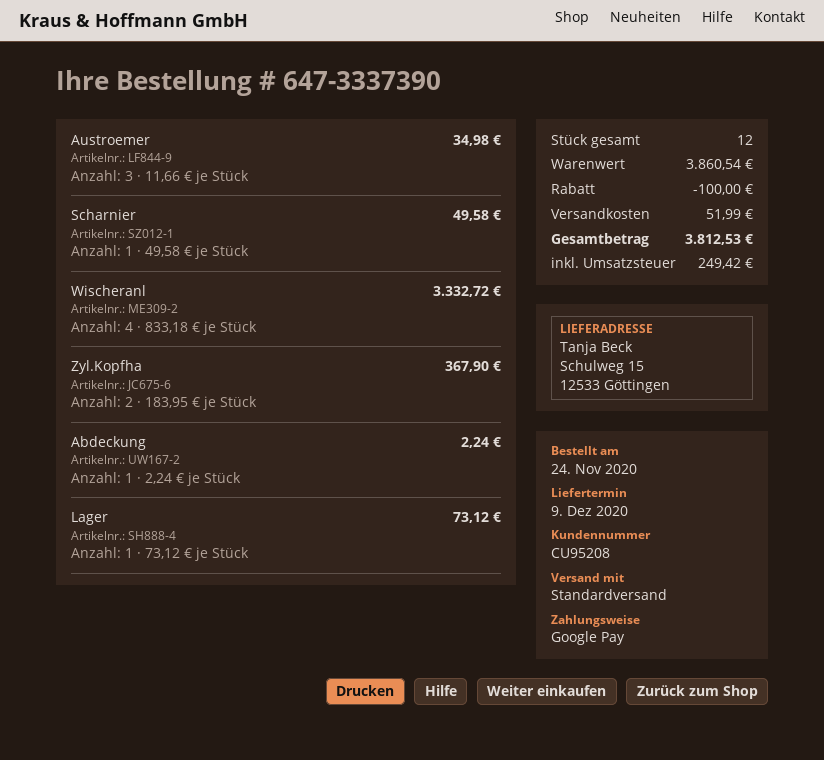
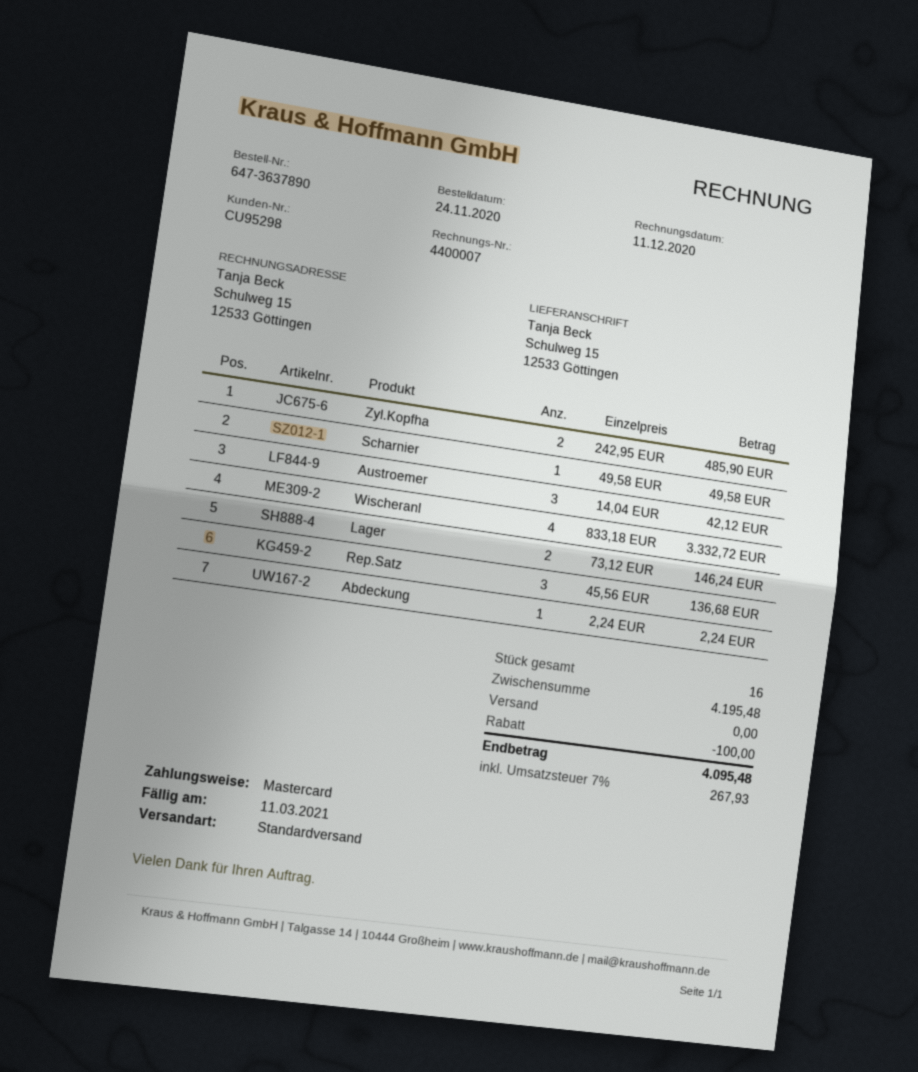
order number: 647-3337390 -> 647-3637890
customer number: CU95208 -> CU95298
payment method: Google Pay -> Mastercard
Austroemer: 3 x 11.66 = 34.98 -> 3 x 14.04 = 42.12
Zyl.Kopfha: 2 x 183.95 = 367.90 -> 2 x 242.95 = 485.90
Lager: 1 x 73.12 = 73.12 -> 2 x 73.12 = 146.24
Rep.Satz: none -> 3 x 45.56 = 136.68
total quantity: 12 -> 16
subtotal: 3860.54 -> 4195.48
shipping: 51.99 -> 0.00
tax: 249.42 -> 267.93
total: 3812.53 -> 4095.48

